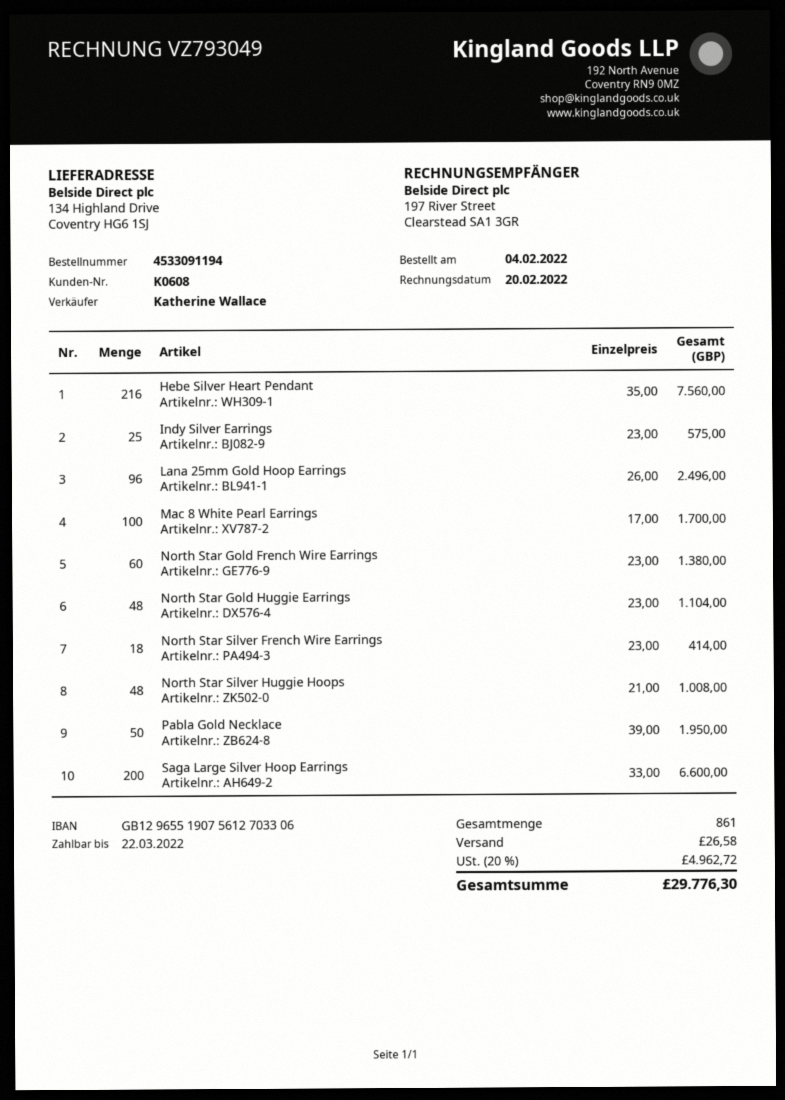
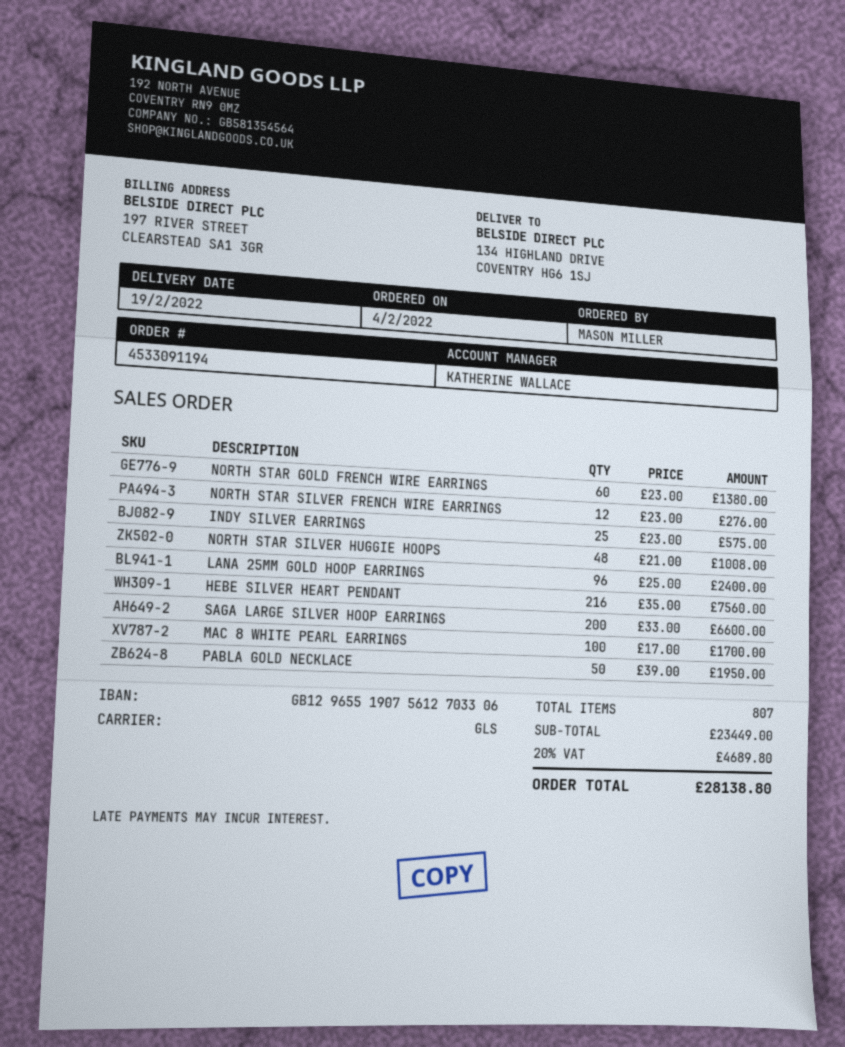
Lana 25mm Gold Hoop Earrings: 96 x 26.00 = 2496.00 -> 96 x 25.00 = 2400.00
North Star Gold Huggie Earrings: 48 x 23.00 = 1104.00 -> none
North Star Silver French Wire Earrings: 18 x 23.00 = 414.00 -> 12 x 23.00 = 276.00
total quantity: 861 -> 807
shipping: 26.58 -> none
tax: 20% = 4962.72 -> 20% = 4689.80
total: 29776.30 -> 28138.80

